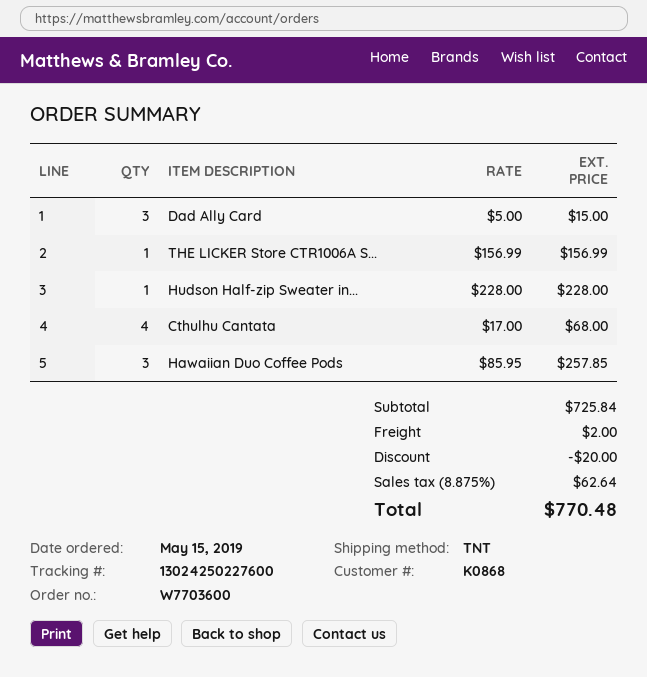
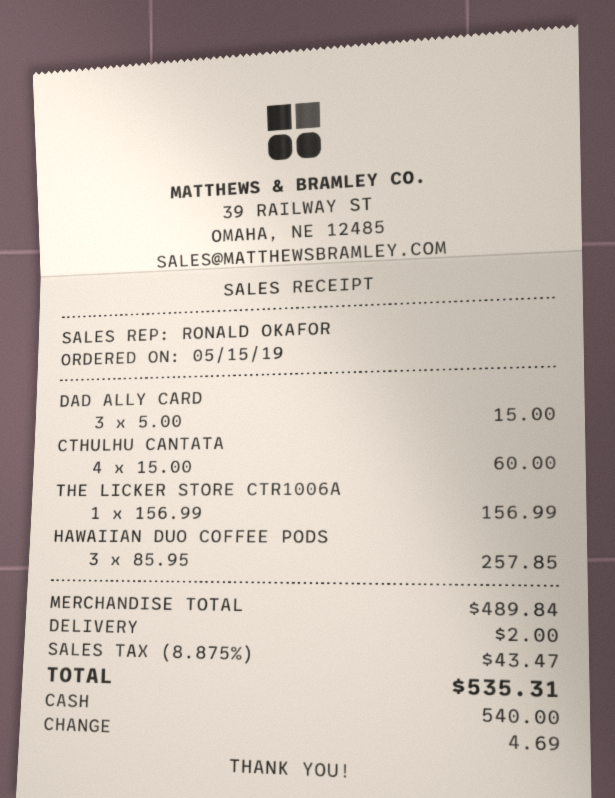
Hudson Half-zip Sweater in...: 1 x 228.00 = 228.00 -> none
Cthulhu Cantata: 4 x 17.00 = 68.00 -> 4 x 15.00 = 60.00
subtotal: 725.84 -> 489.84
discount: 20.00 -> none
tax: 8.875% = 62.64 -> 8.875% = 43.47
total: 770.48 -> 535.31

